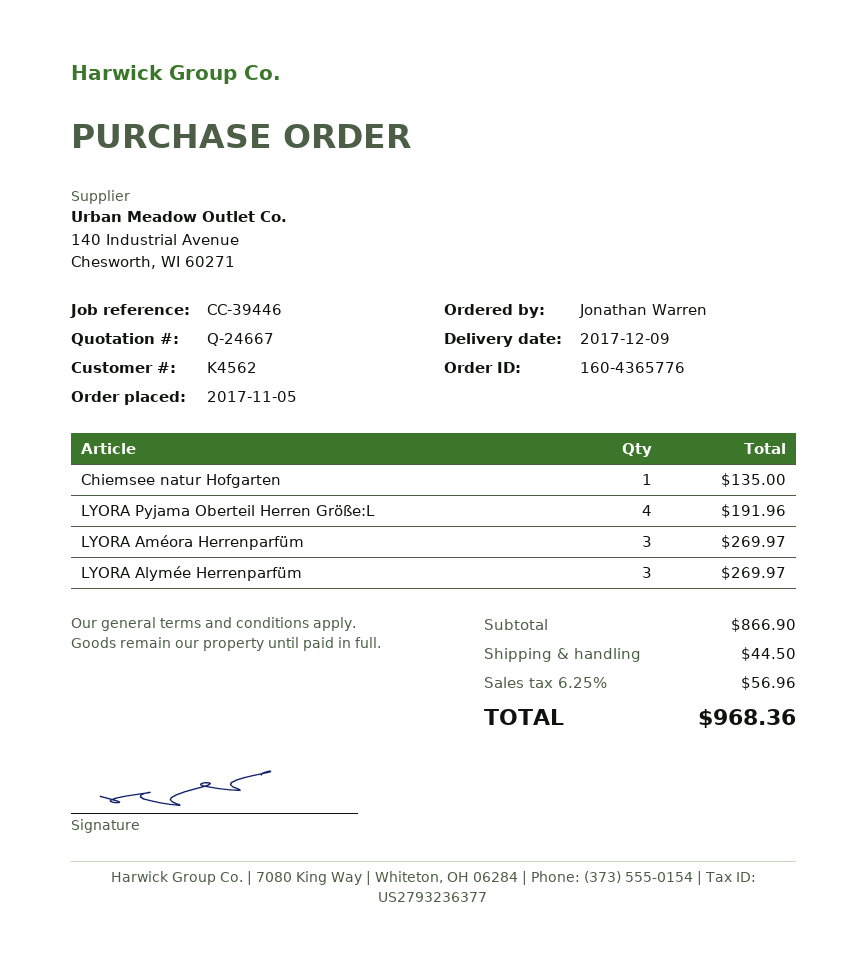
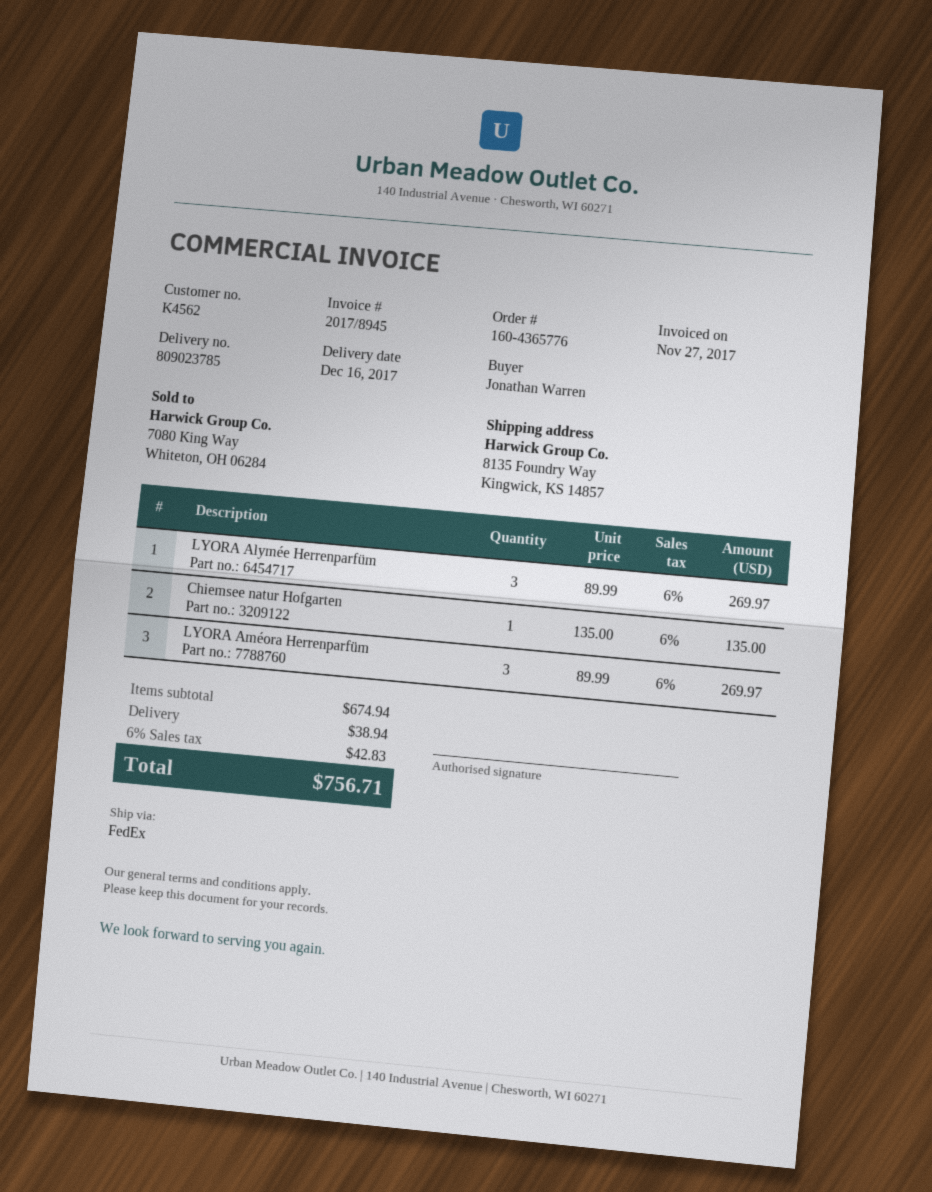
delivery date: 2017-12-09 -> 2017-12-16
LYORA Pyjama Oberteil Herren Größe:L: 4 for 191.96 -> none
subtotal: 866.90 -> 674.94
shipping: 44.50 -> 38.94
tax: 6.25% = 56.96 -> 6% = 42.83
total: 968.36 -> 756.71

